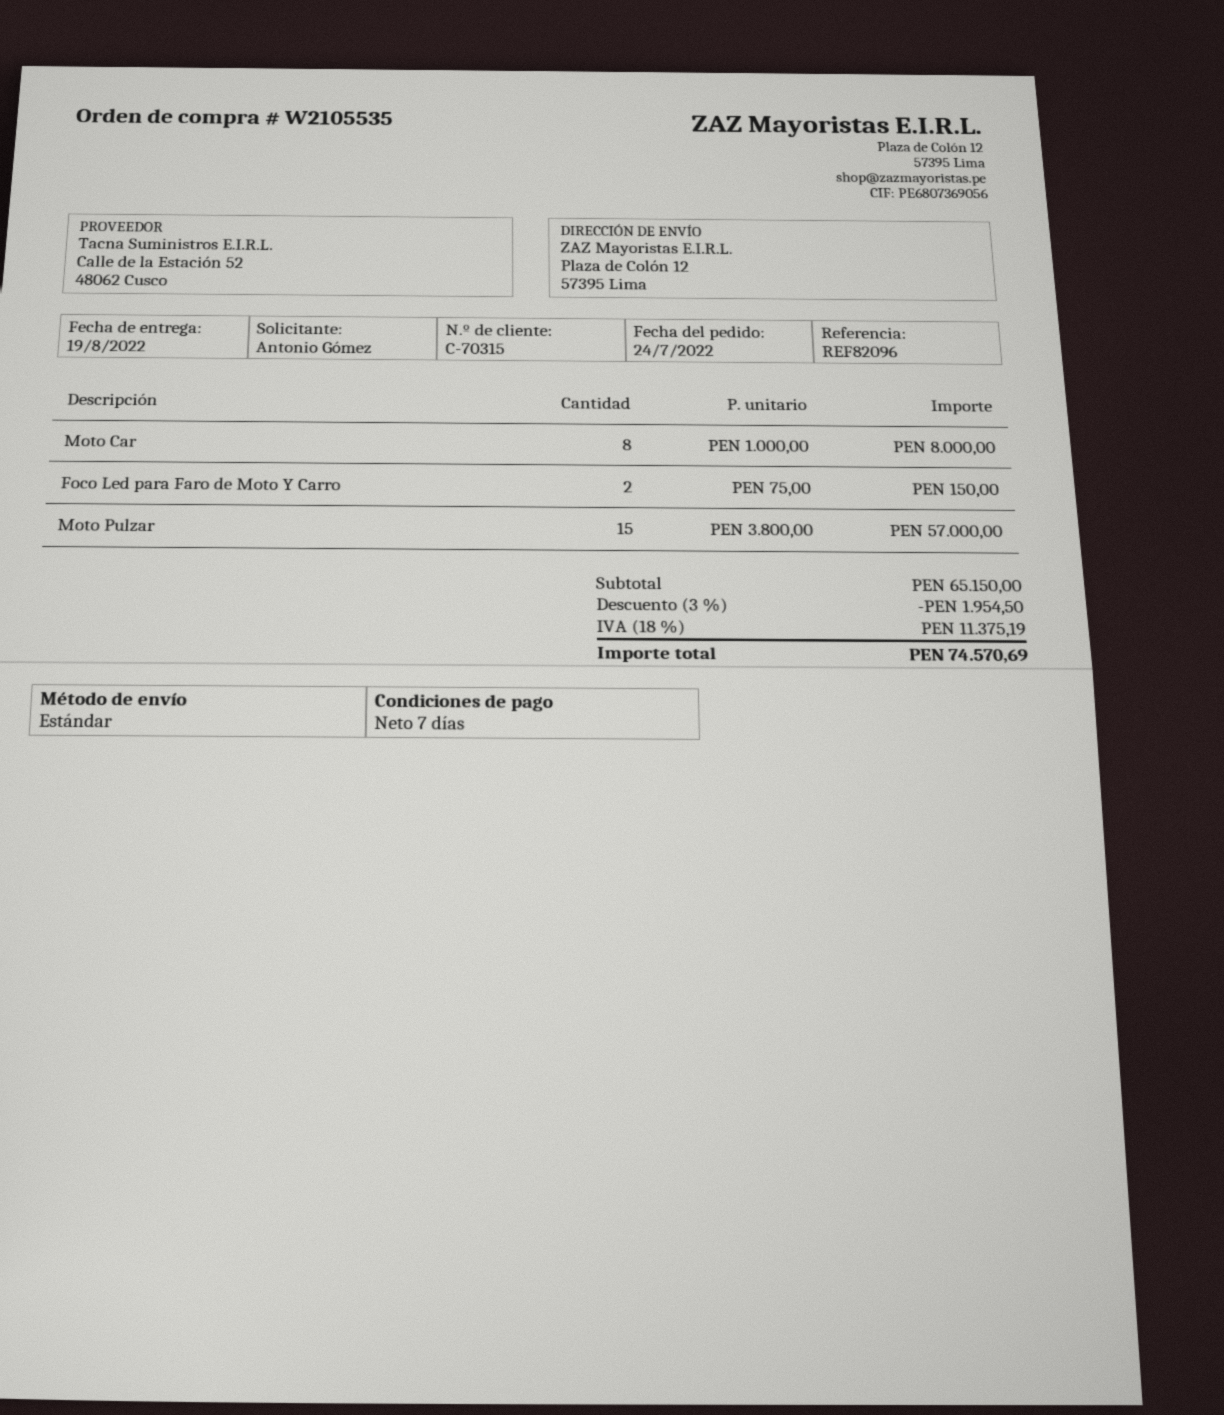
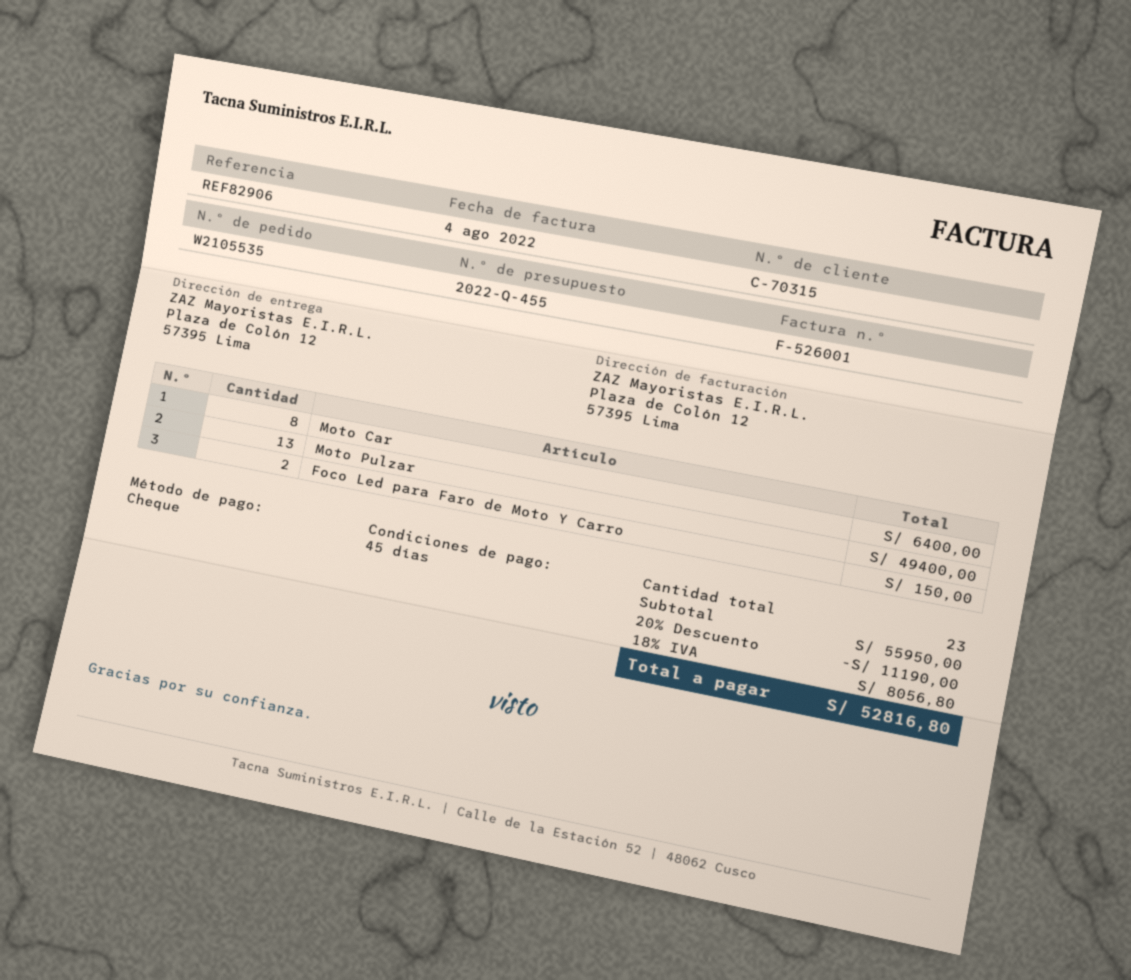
payment terms: 7 days -> 45 days
reference: REF82096 -> REF82906
Moto Car: 8 for 8000.00 -> 8 for 6400.00
Moto Pulzar: 15 for 57000.00 -> 13 for 49400.00
subtotal: 65150.00 -> 55950.00
discount: 3% = 1954.50 -> 20% = 11190.00
tax: 18% = 11375.19 -> 18% = 8056.80
total: 74570.69 -> 52816.80

